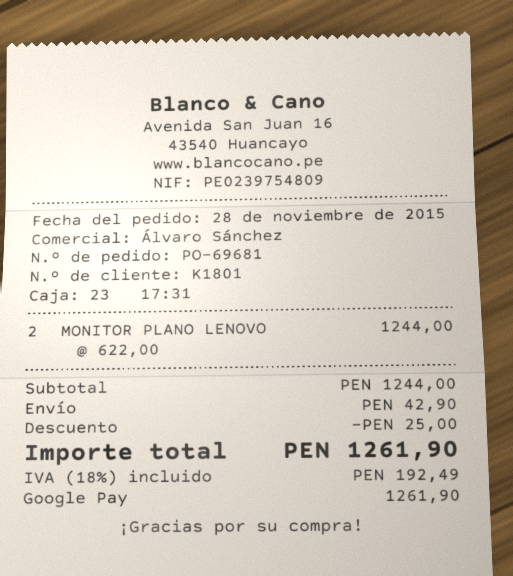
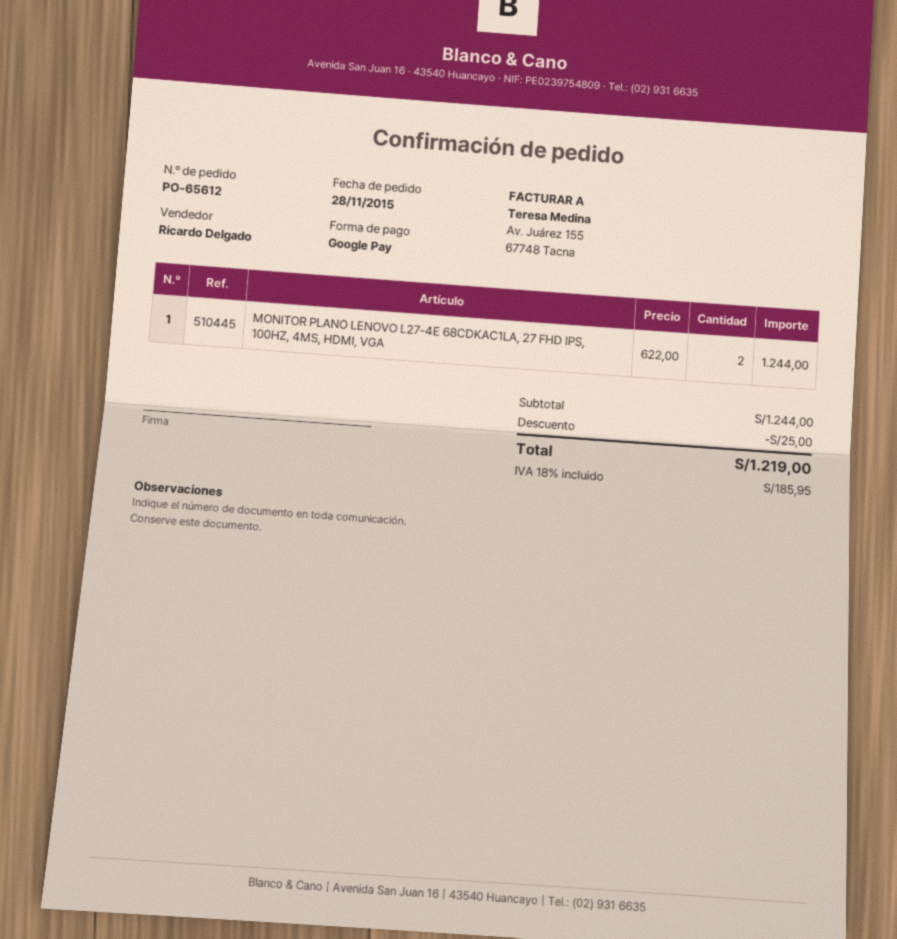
order number: PO-69681 -> PO-65612
sales rep: Álvaro Sánchez -> Ricardo Delgado
shipping: 42.90 -> none
tax: 18% = 192.49 -> 18% = 185.95
total: 1261.90 -> 1219.00

